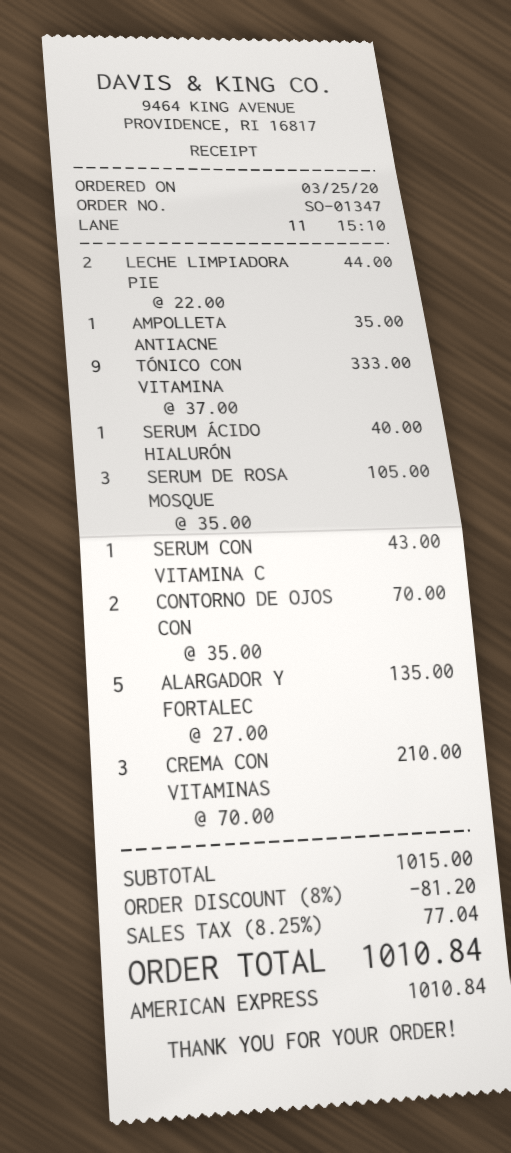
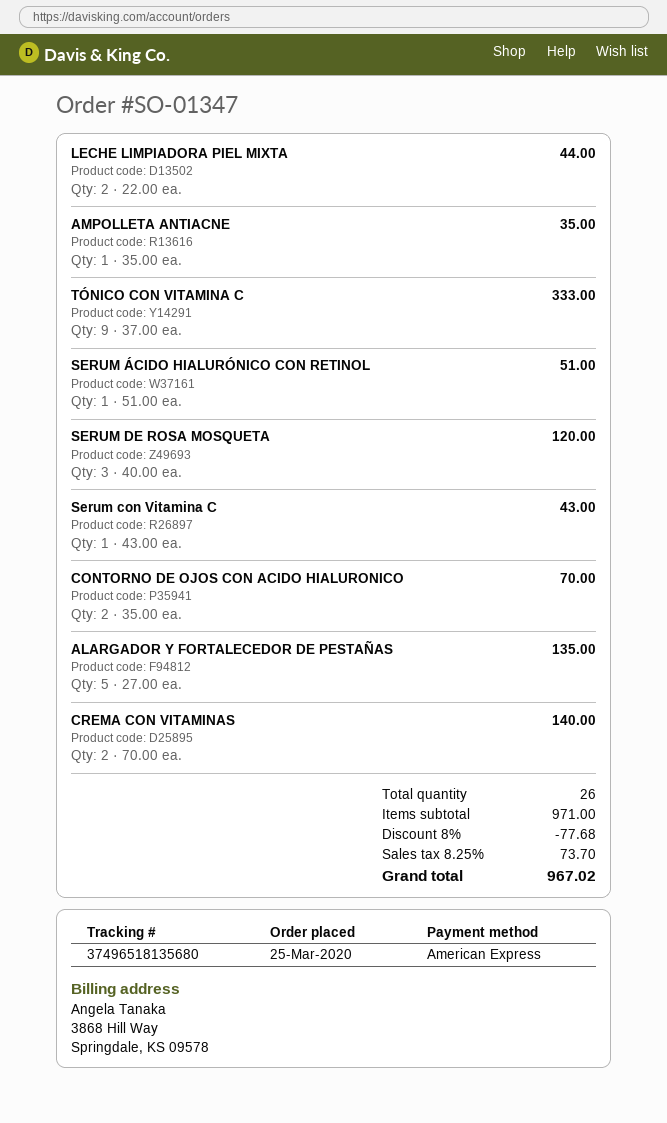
SERUM ÁCIDO HIALURÓN: 1 x 40.00 = 40.00 -> 1 x 51.00 = 51.00
SERUM DE ROSA MOSQUE: 3 x 35.00 = 105.00 -> 3 x 40.00 = 120.00
CREMA CON VITAMINAS: 3 x 70.00 = 210.00 -> 2 x 70.00 = 140.00
subtotal: 1015.00 -> 971.00
discount: 8% = 81.20 -> 8% = 77.68
tax: 8.25% = 77.04 -> 8.25% = 73.70
total: 1010.84 -> 967.02

